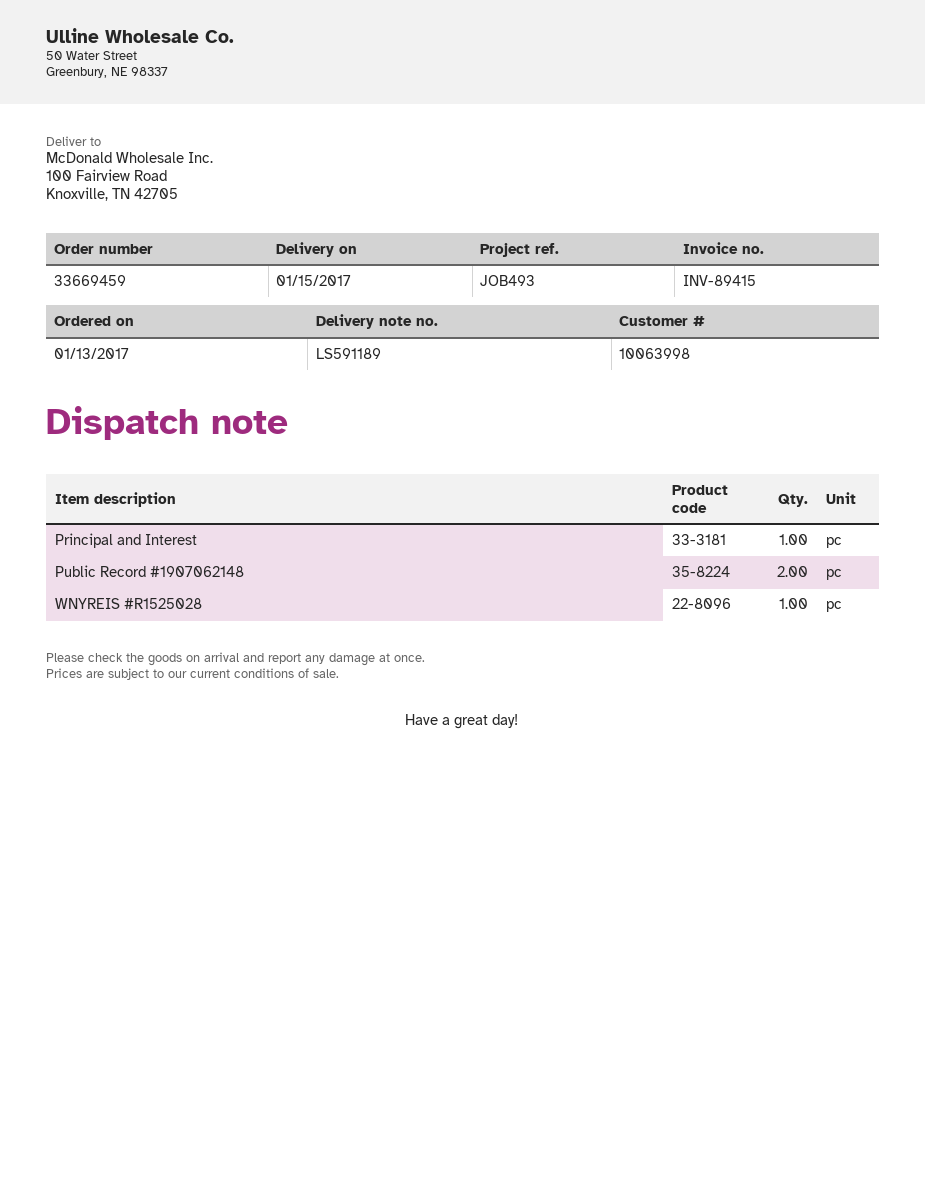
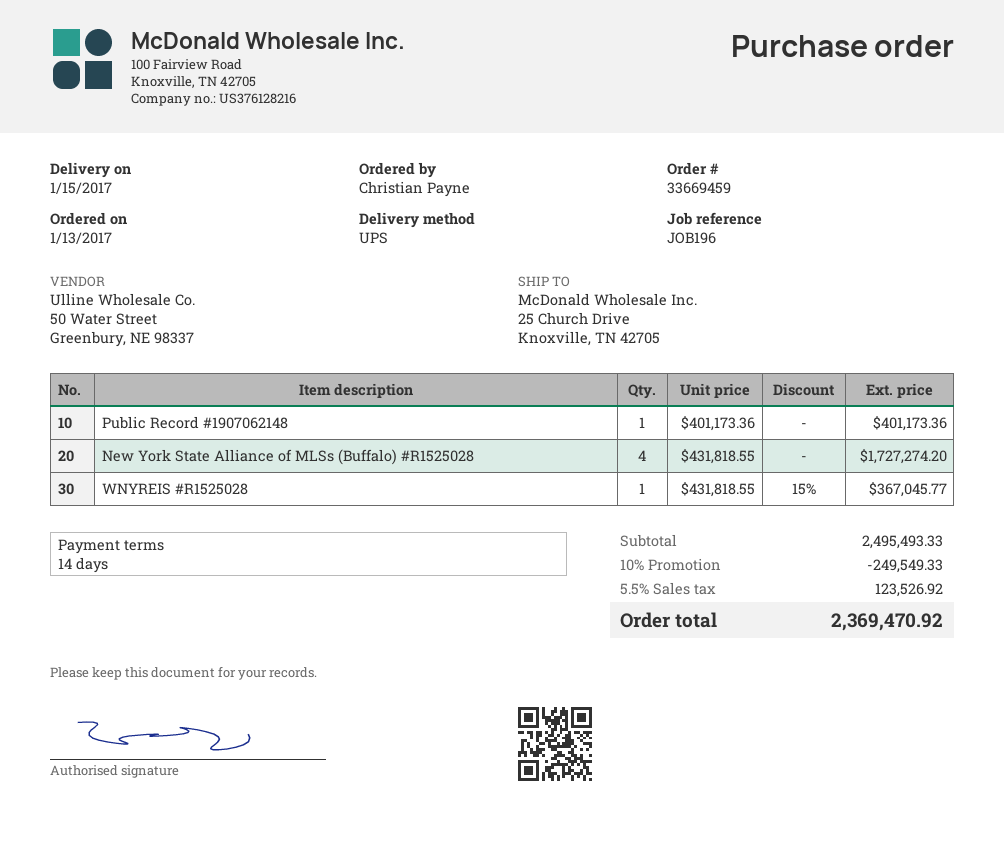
reference: JOB493 -> JOB196
ship to: 100 Fairview Road, Knoxville, TN 42705 -> 25 Church Drive, Knoxville, TN 42705
Principal and Interest: 1 -> none
Public Record #1907062148: 2 -> 1
New York State Alliance of MLSs (Buffalo) #R1525028: none -> 4

